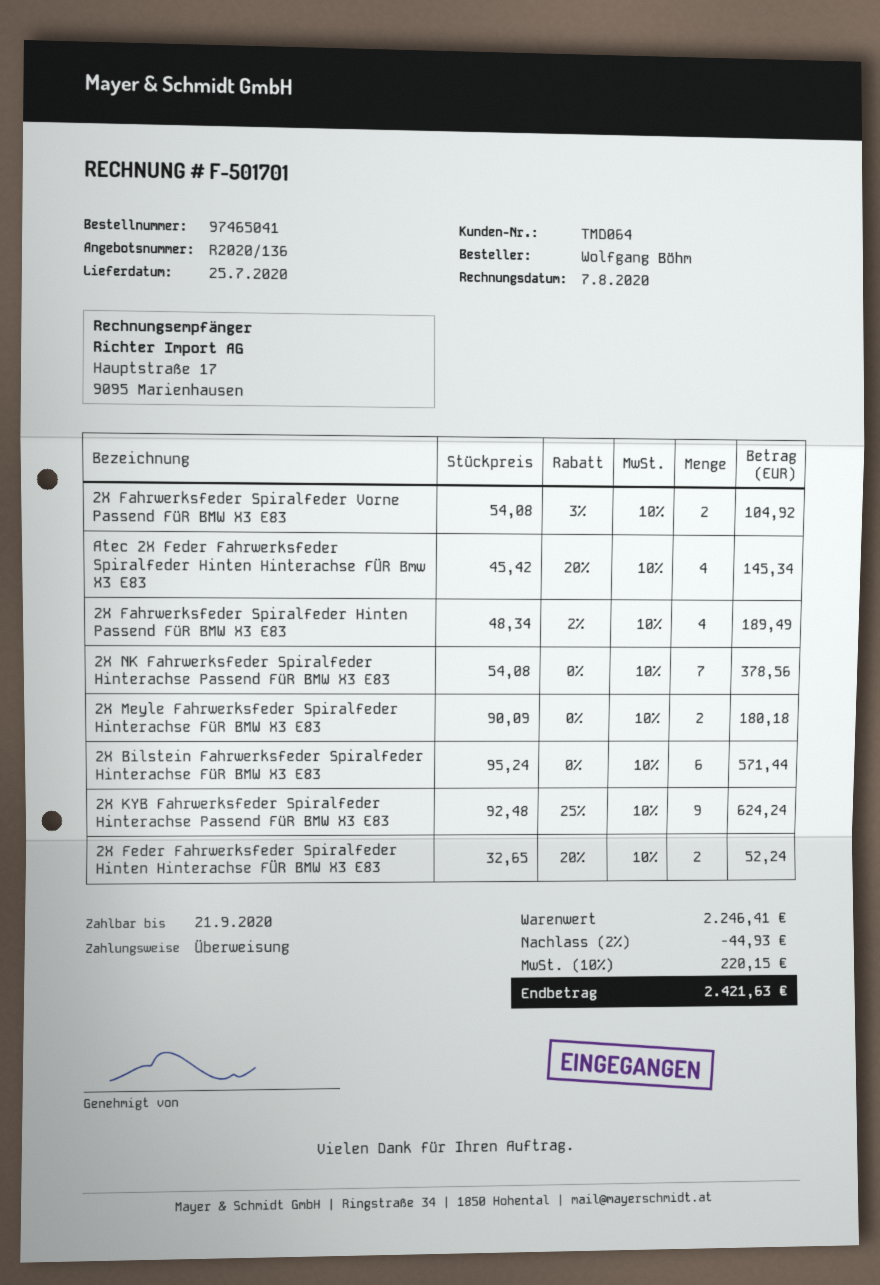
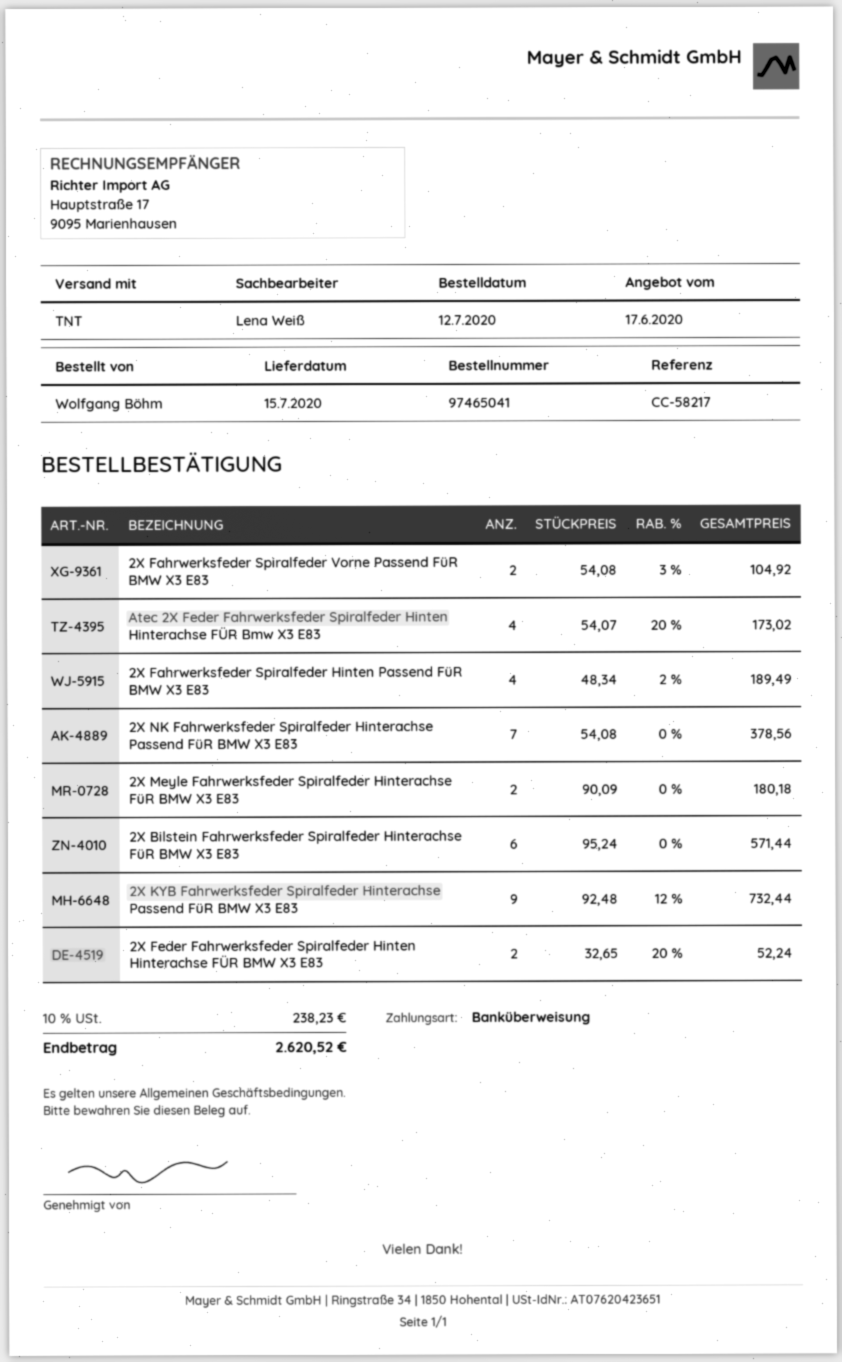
delivery date: 2020-07-25 -> 2020-07-15
Atec 2X Feder Fahrwerksfeder Spiralfeder Hinten Hinterachse FÜR Bmw X3 E83: 4 x 45.42 - 20% = 145.34 -> 4 x 54.07 - 20% = 173.02
2X KYB Fahrwerksfeder Spiralfeder Hinterachse Passend FüR BMW X3 E83: 9 x 92.48 - 25% = 624.24 -> 9 x 92.48 - 12% = 732.44
discount: 2% = 44.93 -> none
tax: 10% = 220.15 -> 10% = 238.23
total: 2421.63 -> 2620.52

